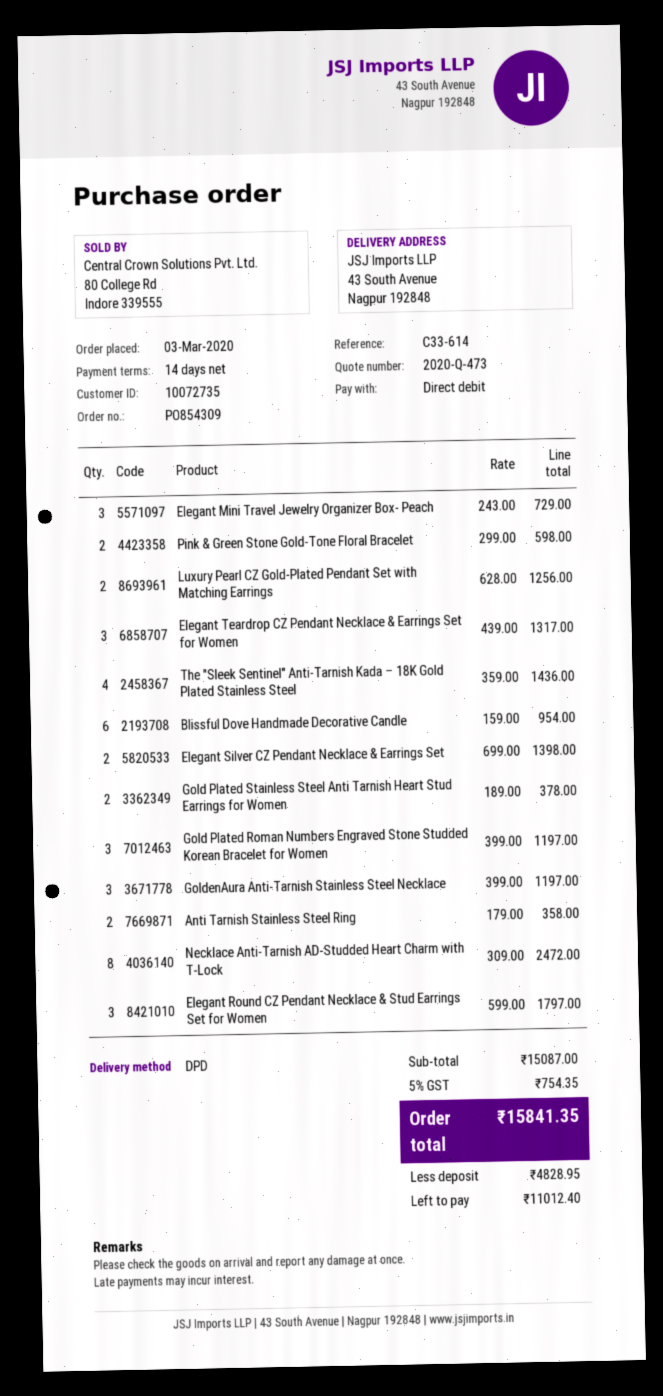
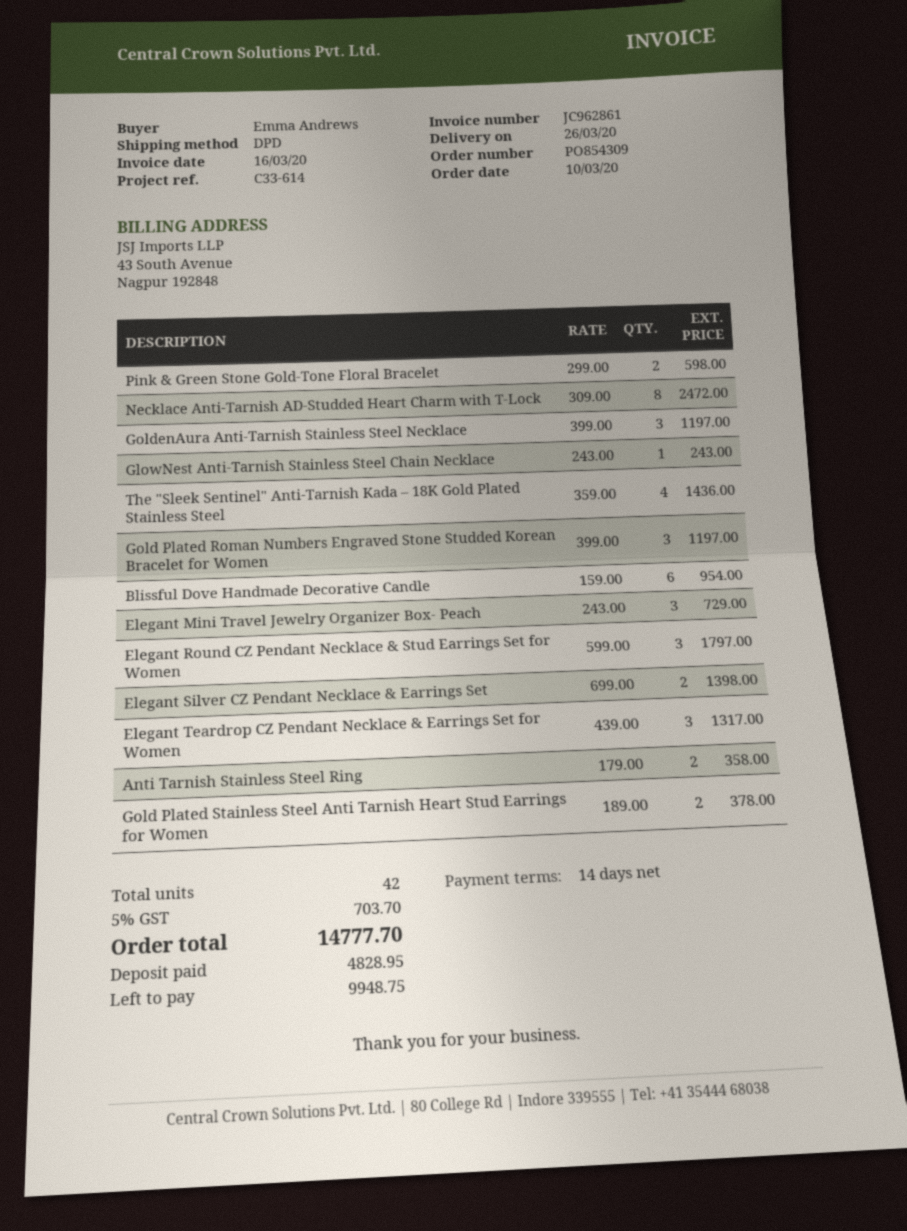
order date: 2020-03-03 -> 2020-03-10
Luxury Pearl CZ Gold-Plated Pendant Set with Matching Earrings: 2 x 628.00 = 1256.00 -> none
GlowNest Anti-Tarnish Stainless Steel Chain Necklace: none -> 1 x 243.00 = 243.00
tax: 5% = 754.35 -> 5% = 703.70
total: 15841.35 -> 14777.70
balance: 11012.40 -> 9948.75

